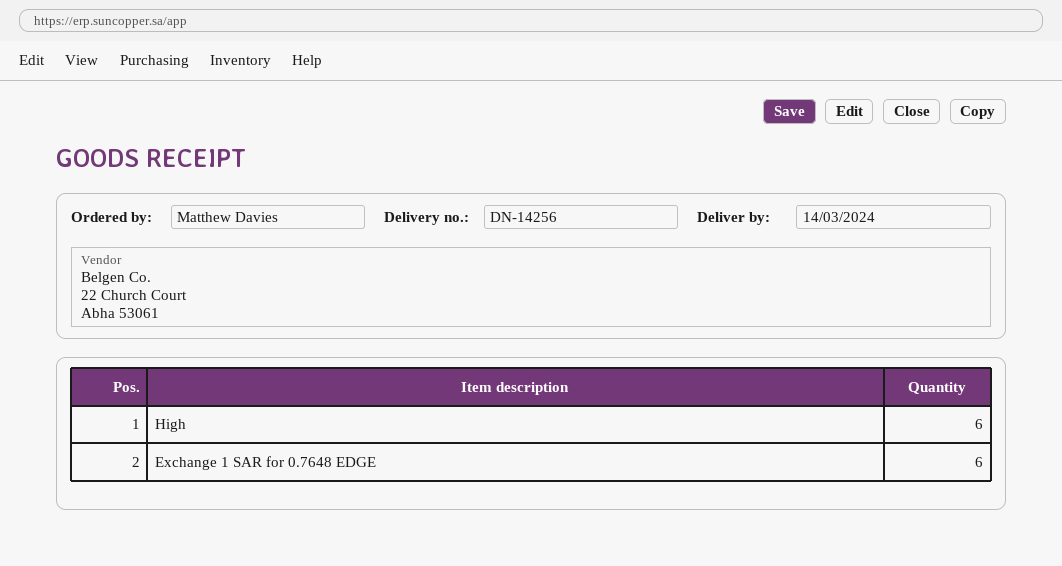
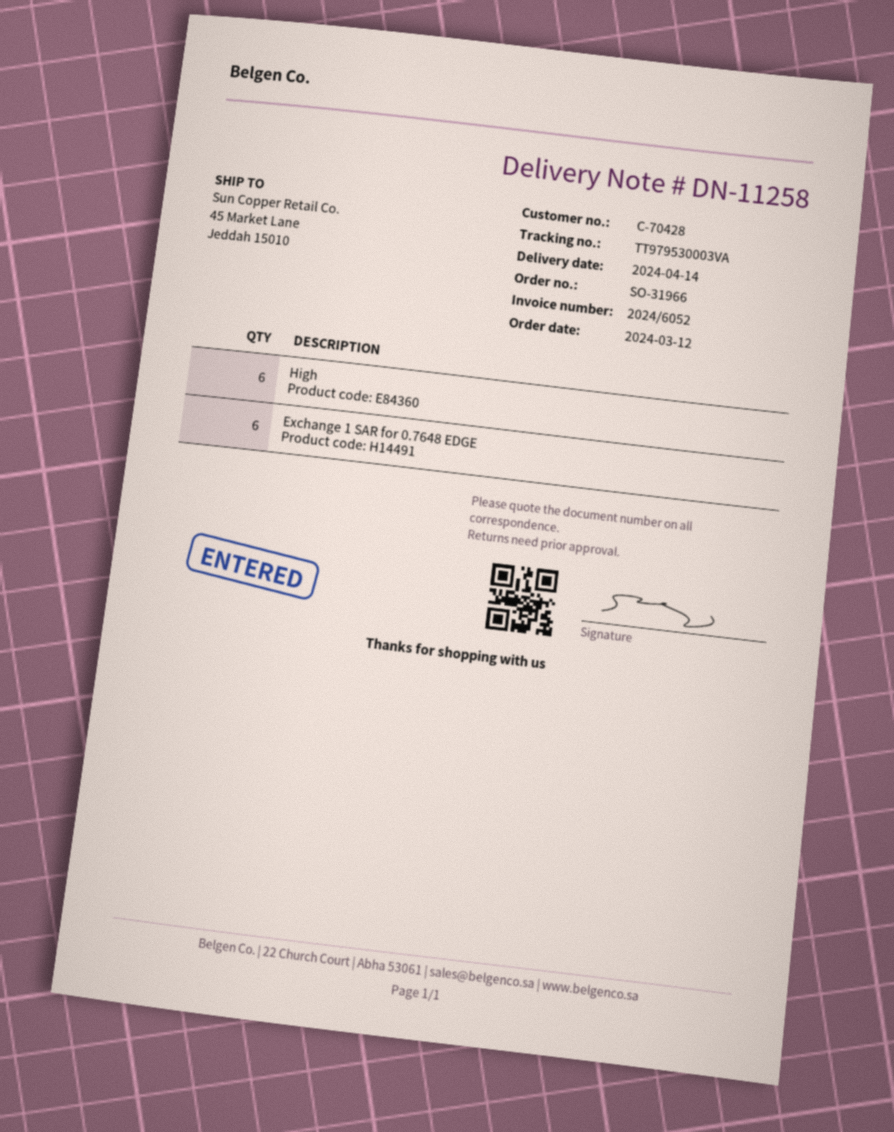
delivery note number: DN-14256 -> DN-11258
delivery date: 2024-03-14 -> 2024-04-14

